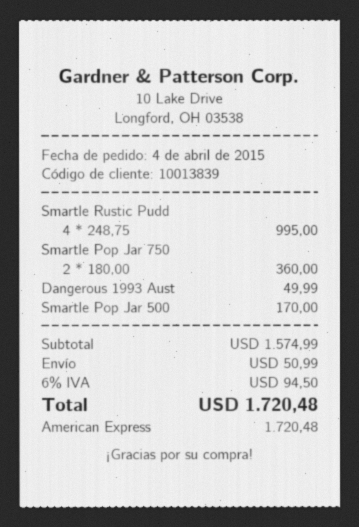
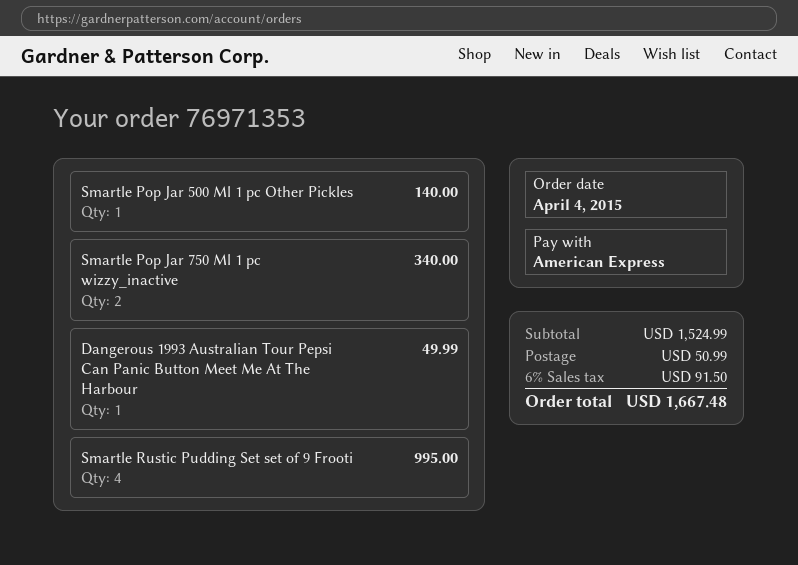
Smartle Pop Jar 750: 2 for 360.00 -> 2 for 340.00
Smartle Pop Jar 500: 1 for 170.00 -> 1 for 140.00
subtotal: 1574.99 -> 1524.99
tax: 6% = 94.50 -> 6% = 91.50
total: 1720.48 -> 1667.48

